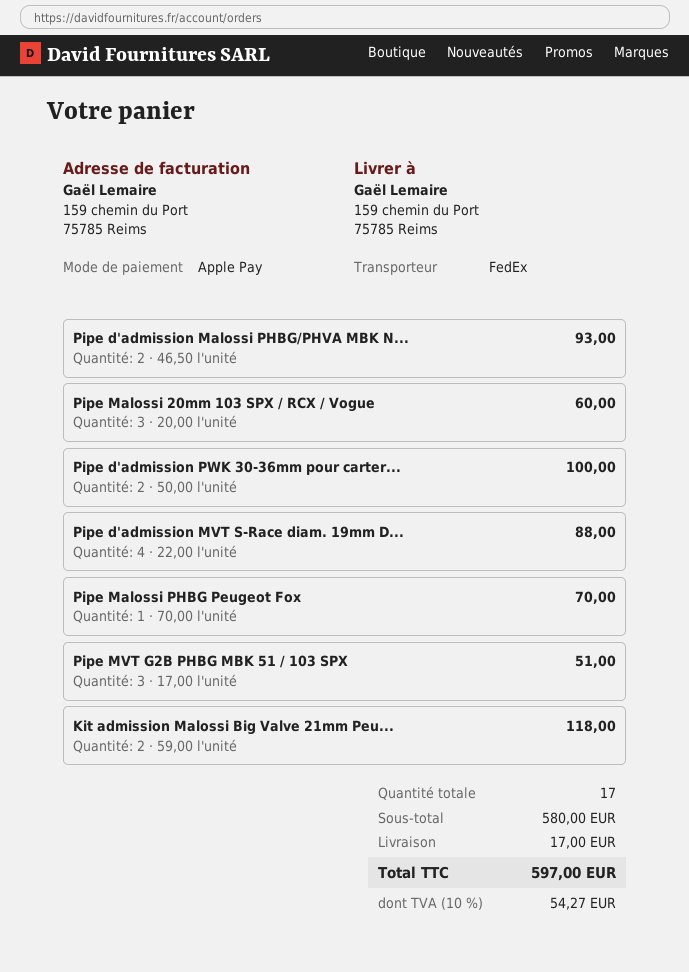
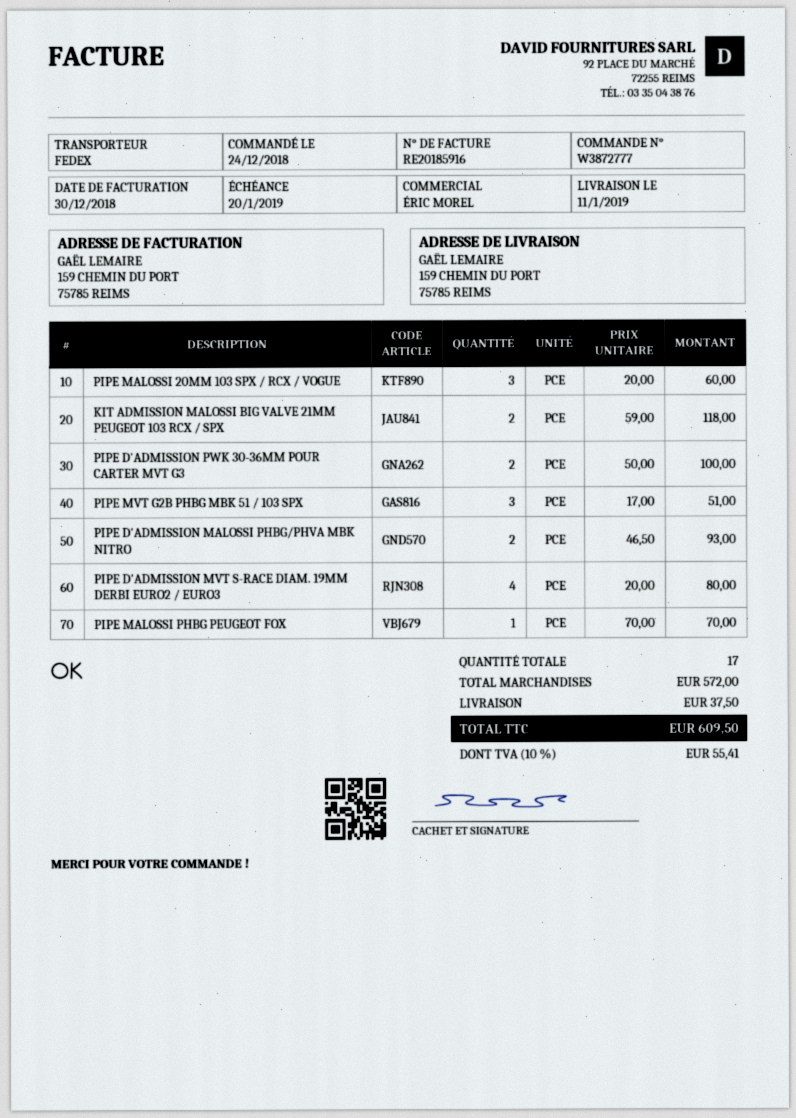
Pipe d'admission MVT S-Race diam. 19mm D...: 4 x 22.00 = 88.00 -> 4 x 20.00 = 80.00
subtotal: 580.00 -> 572.00
shipping: 17.00 -> 37.50
tax: 10% = 54.27 -> 10% = 55.41
total: 597.00 -> 609.50

